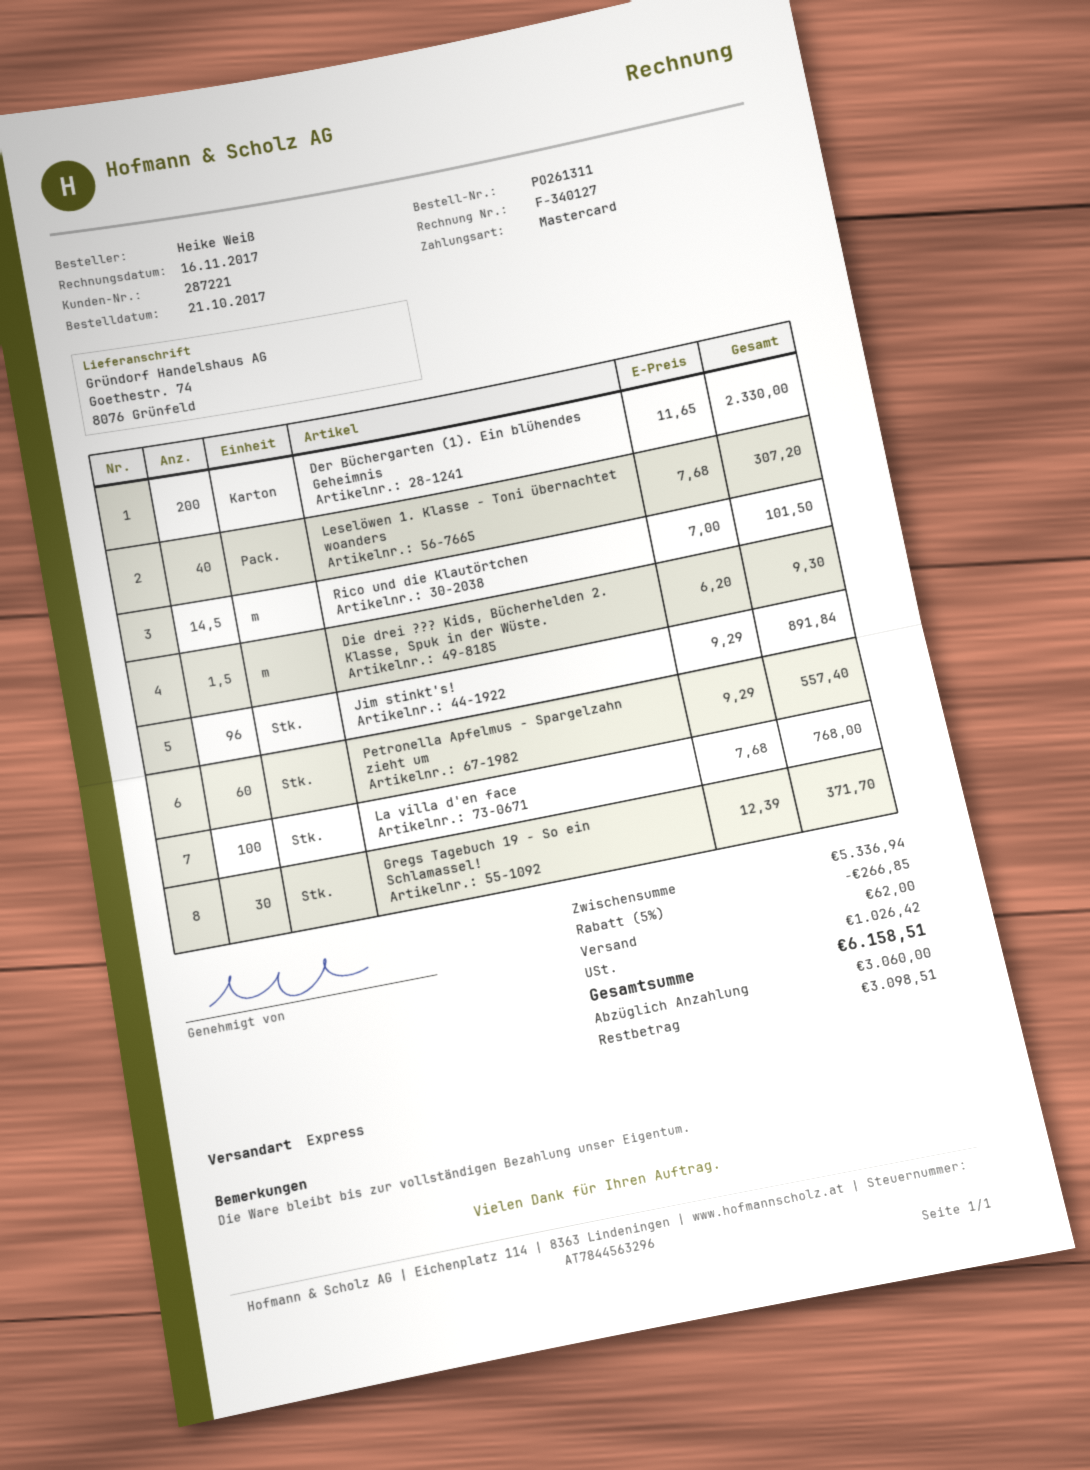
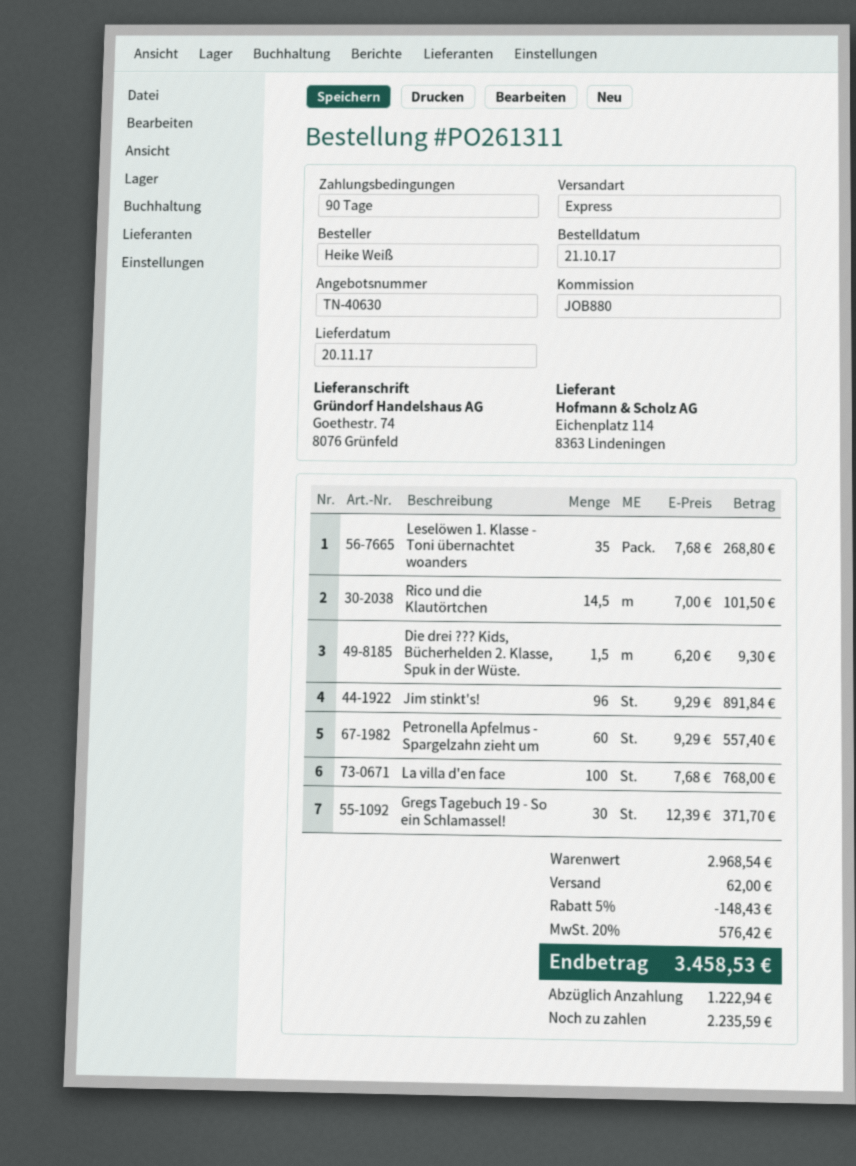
Der Büchergarten (1). Ein blühendes Geheimnis: 200 x 11.65 = 2330.00 -> none
Leselöwen 1. Klasse - Toni übernachtet woanders: 40 x 7.68 = 307.20 -> 35 x 7.68 = 268.80
subtotal: 5336.94 -> 2968.54
discount: 5% = 266.85 -> 5% = 148.43
tax: 1026.42 -> 576.42
total: 6158.51 -> 3458.53
deposit: 3060.00 -> 1222.94
balance: 3098.51 -> 2235.59

